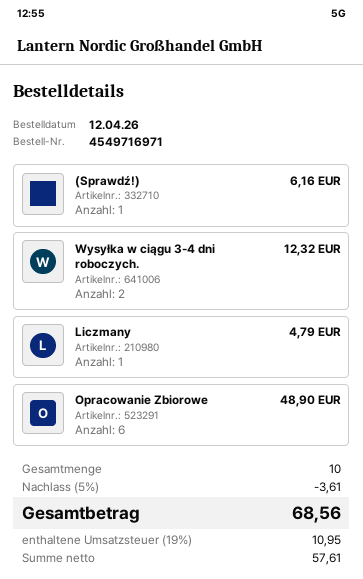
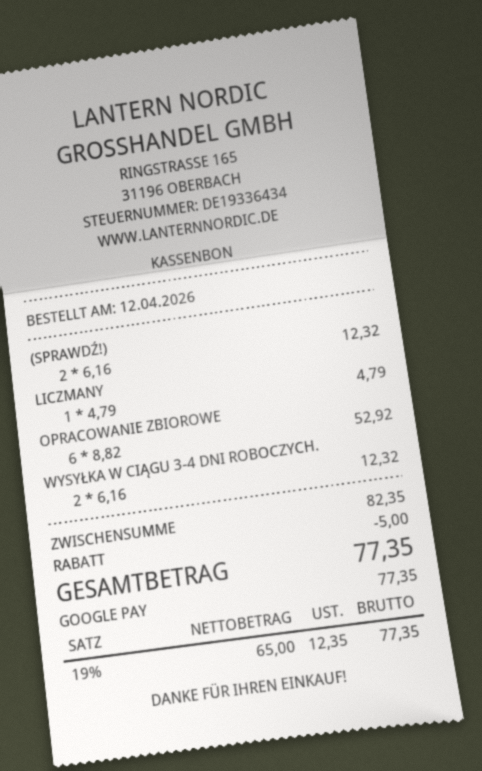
(Sprawdź!): 1 for 6.16 -> 2 for 12.32
Opracowanie Zbiorowe: 6 for 48.90 -> 6 for 52.92
discount: 3.61 -> 5.00
net: 57.61 -> 65.00
tax: 19% = 10.95 -> 19% = 12.35
total: 68.56 -> 77.35

